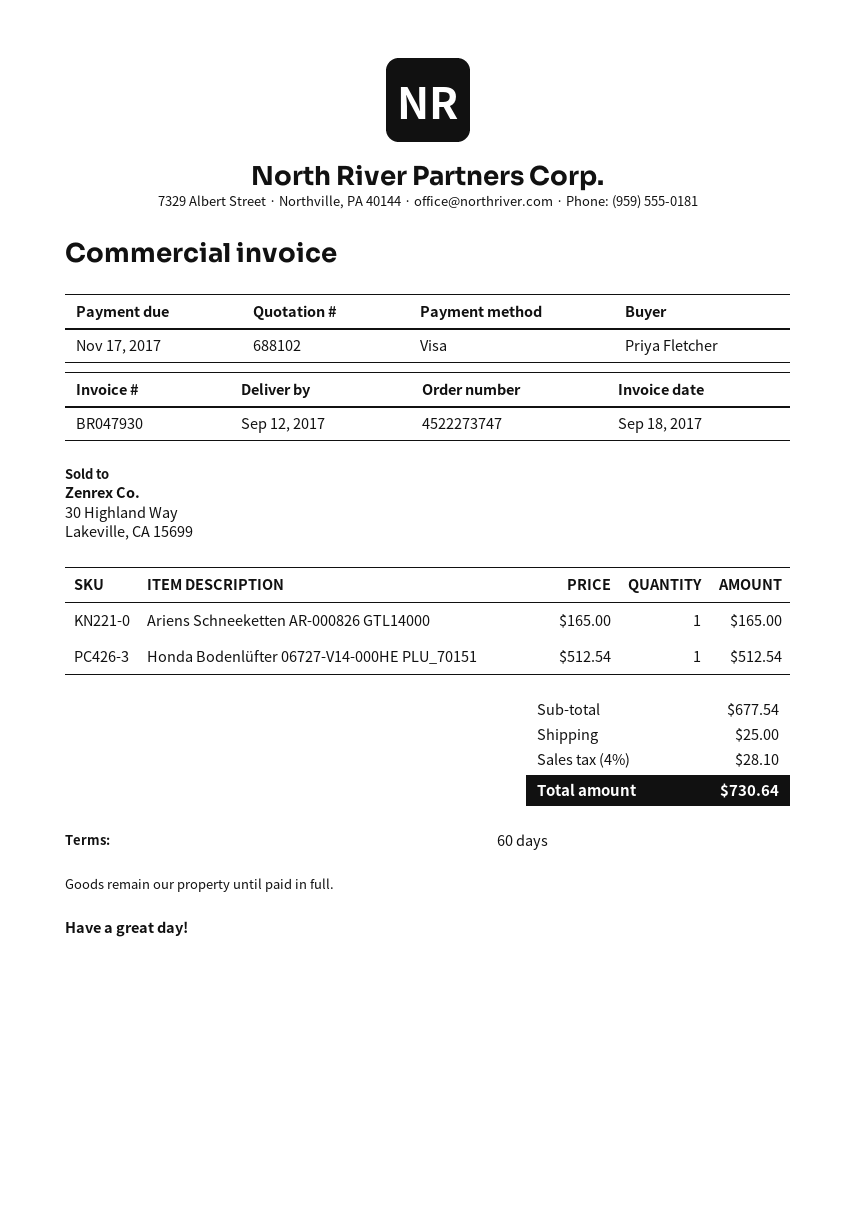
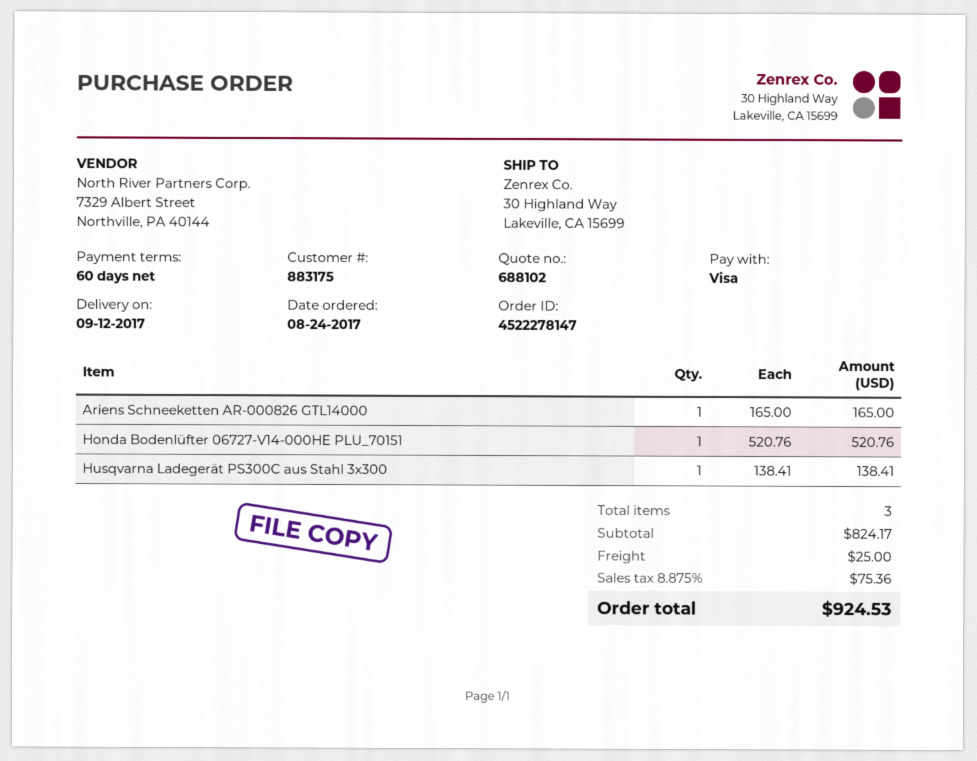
order number: 4522273747 -> 4522278147
Honda Bodenlüfter 06727-V14-000HE PLU_70151: 1 x 512.54 = 512.54 -> 1 x 520.76 = 520.76
Husqvarna Ladegerät PS300C aus Stahl 3x300: none -> 1 x 138.41 = 138.41
subtotal: 677.54 -> 824.17
tax: 4% = 28.10 -> 8.875% = 75.36
total: 730.64 -> 924.53

